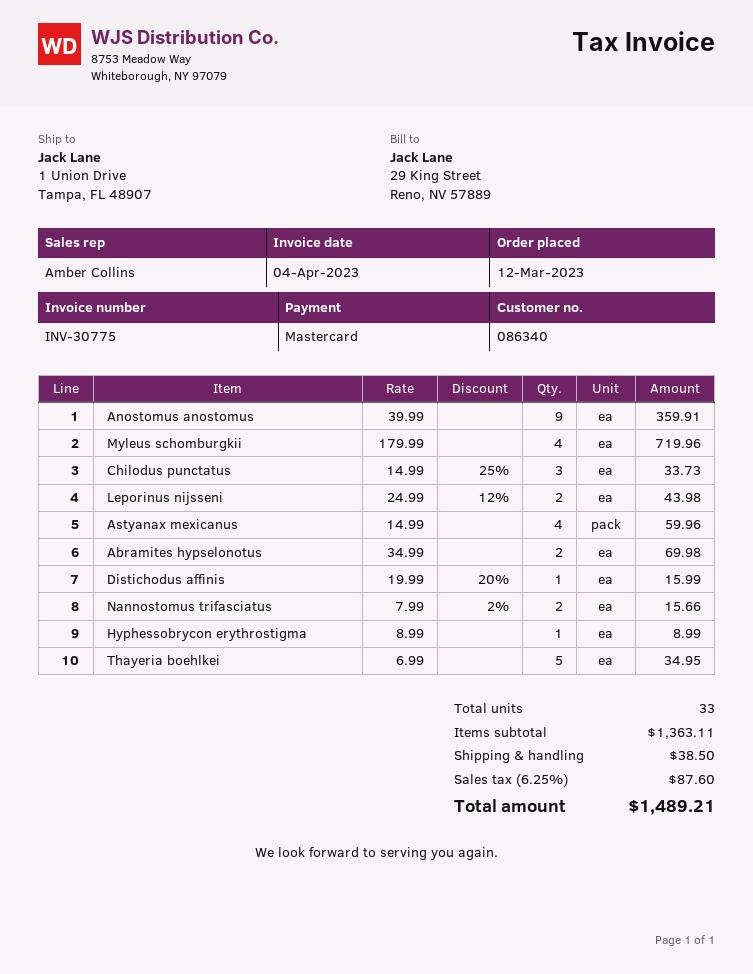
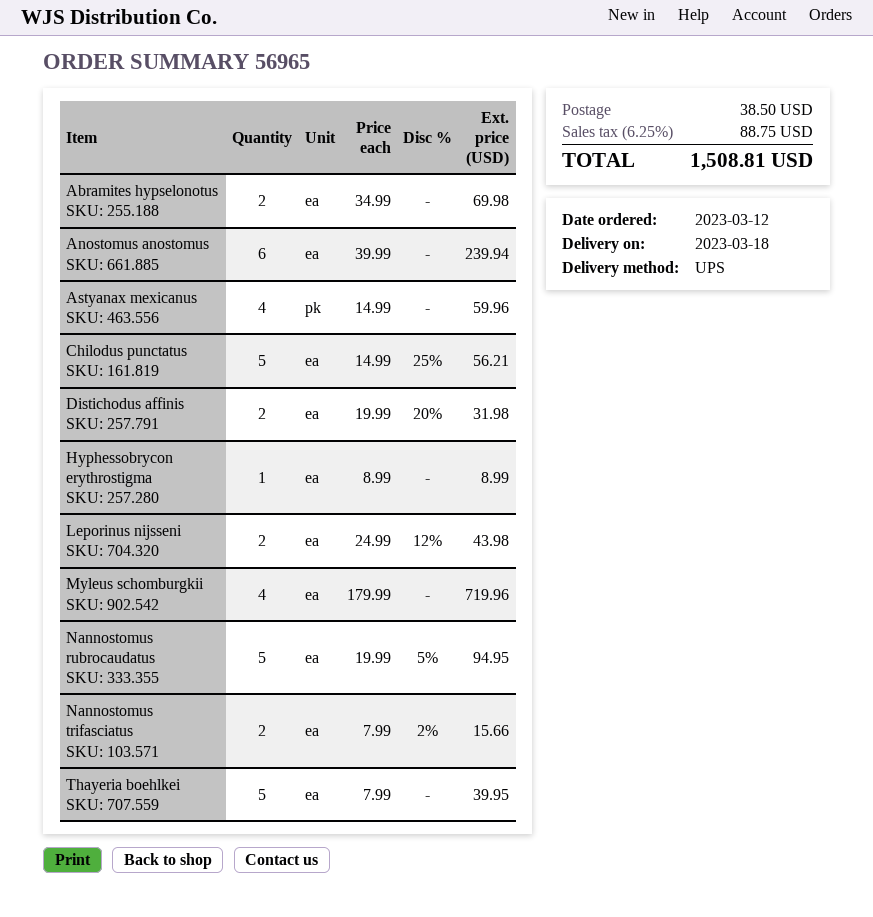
Anostomus anostomus: 9 x 39.99 = 359.91 -> 6 x 39.99 = 239.94
Chilodus punctatus: 3 x 14.99 - 25% = 33.73 -> 5 x 14.99 - 25% = 56.21
Distichodus affinis: 1 x 19.99 - 20% = 15.99 -> 2 x 19.99 - 20% = 31.98
Thayeria boehlkei: 5 x 6.99 = 34.95 -> 5 x 7.99 = 39.95
Nannostomus rubrocaudatus: none -> 5 x 19.99 - 5% = 94.95
tax: 6.25% = 87.60 -> 6.25% = 88.75
total: 1489.21 -> 1508.81

